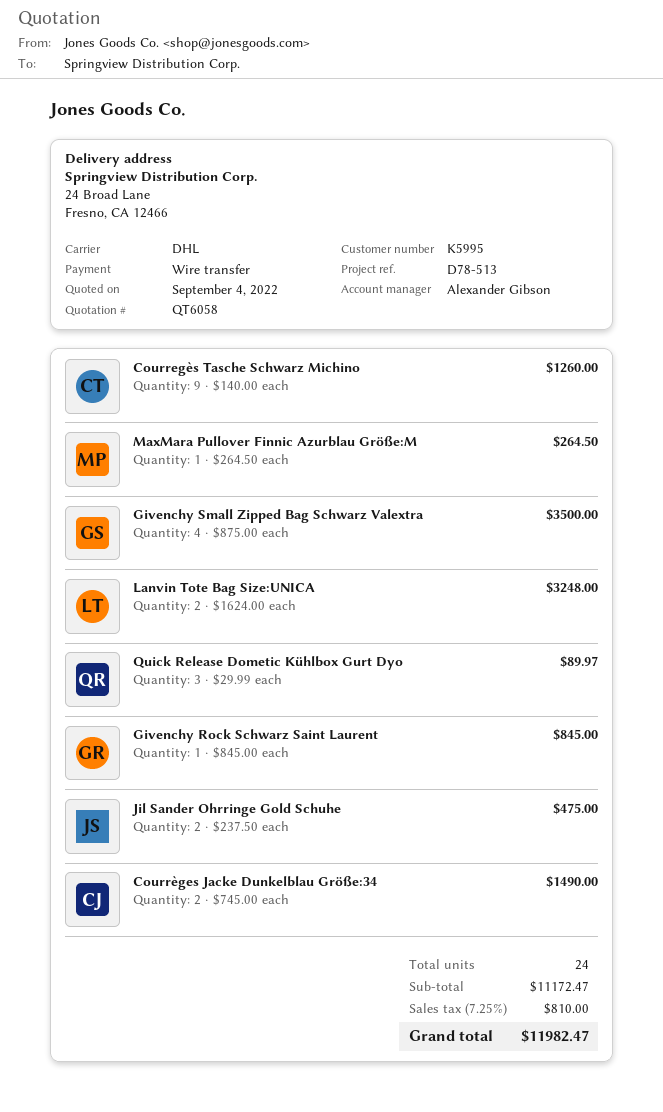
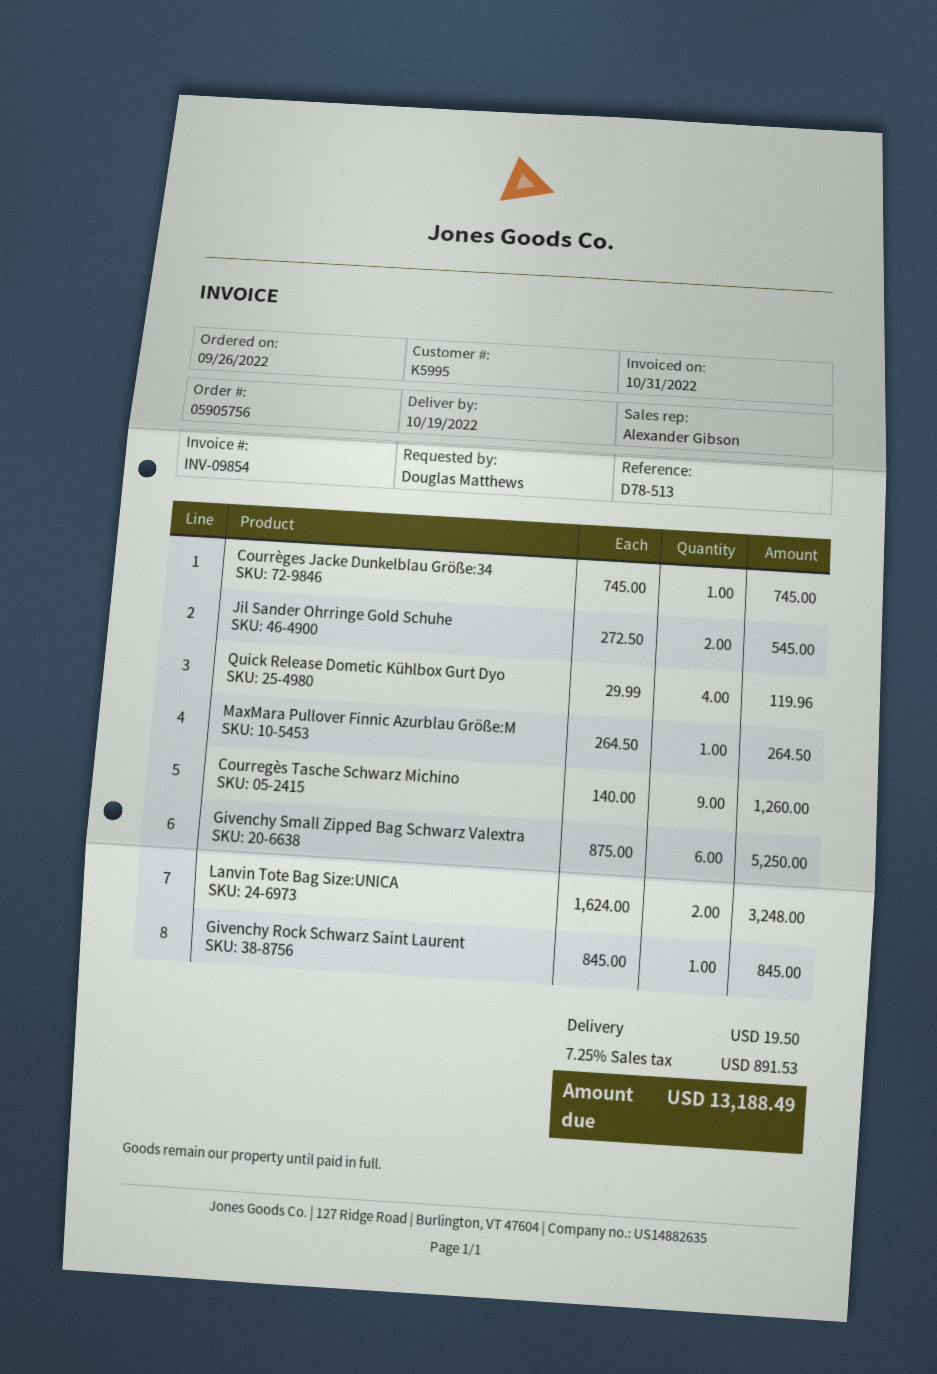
Givenchy Small Zipped Bag Schwarz Valextra: 4 x 875.00 = 3500.00 -> 6 x 875.00 = 5250.00
Quick Release Dometic Kühlbox Gurt Dyo: 3 x 29.99 = 89.97 -> 4 x 29.99 = 119.96
Jil Sander Ohrringe Gold Schuhe: 2 x 237.50 = 475.00 -> 2 x 272.50 = 545.00
Courrèges Jacke Dunkelblau Größe:34: 2 x 745.00 = 1490.00 -> 1 x 745.00 = 745.00
shipping: none -> 19.50
tax: 7.25% = 810.00 -> 7.25% = 891.53
total: 11982.47 -> 13188.49

